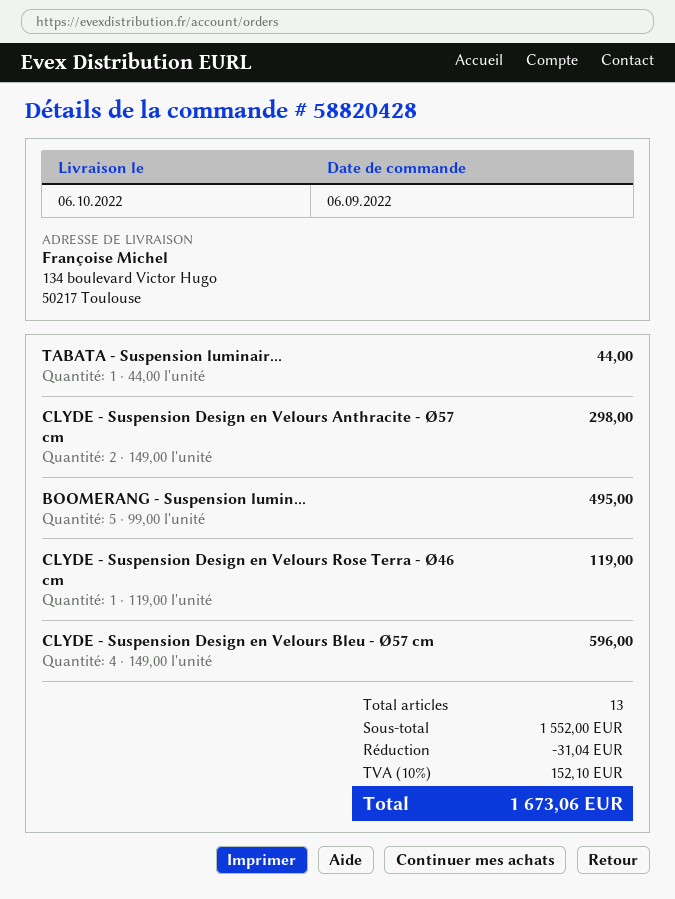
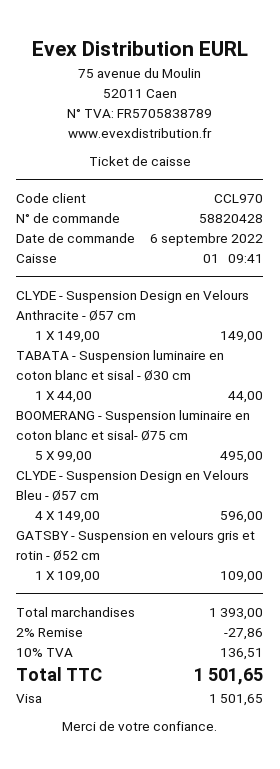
CLYDE - Suspension Design en Velours Anthracite - Ø57 cm: 2 x 149.00 = 298.00 -> 1 x 149.00 = 149.00
CLYDE - Suspension Design en Velours Rose Terra - Ø46 cm: 1 x 119.00 = 119.00 -> none
GATSBY - Suspension en velours gris et rotin - Ø52 cm: none -> 1 x 109.00 = 109.00
subtotal: 1552.00 -> 1393.00
discount: 31.04 -> 27.86
tax: 10% = 152.10 -> 10% = 136.51
total: 1673.06 -> 1501.65

